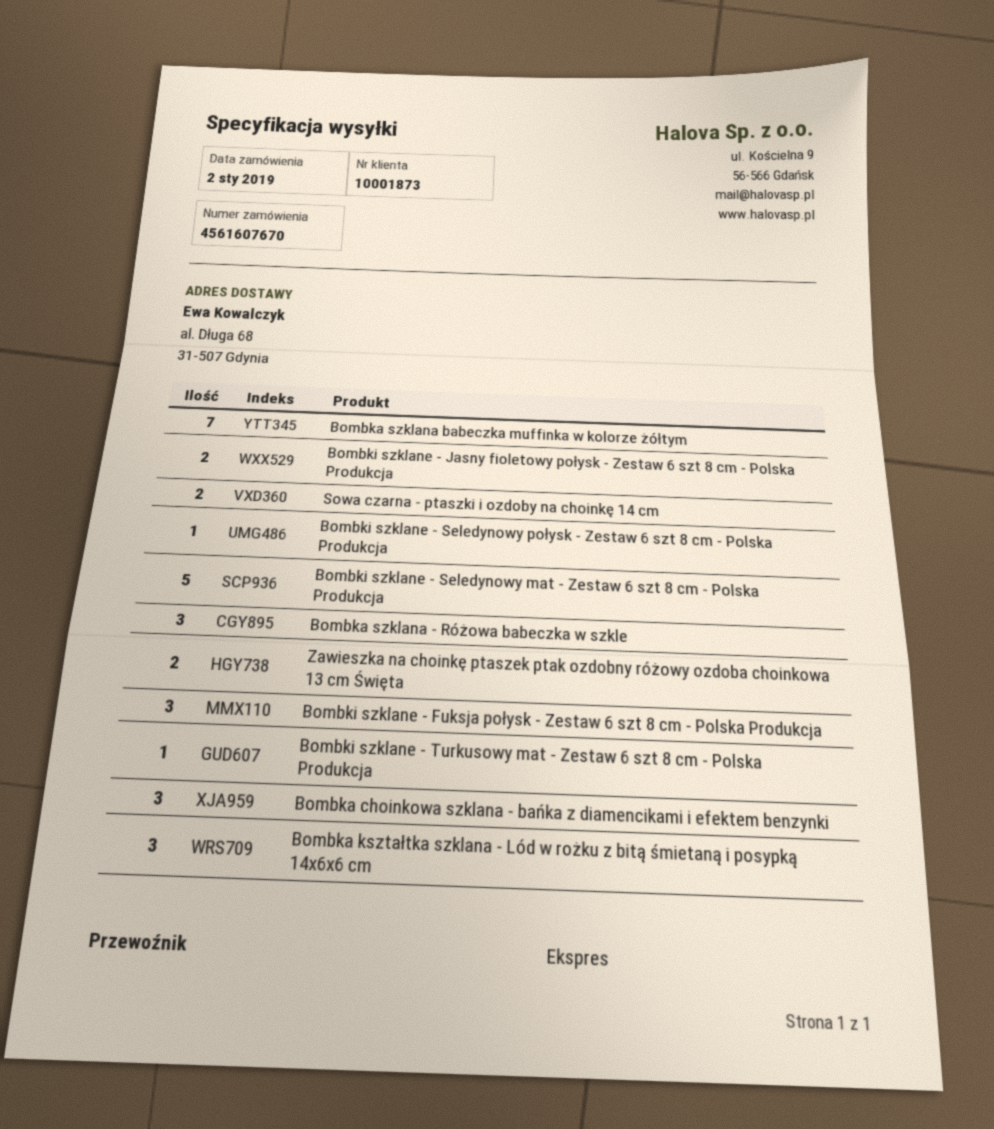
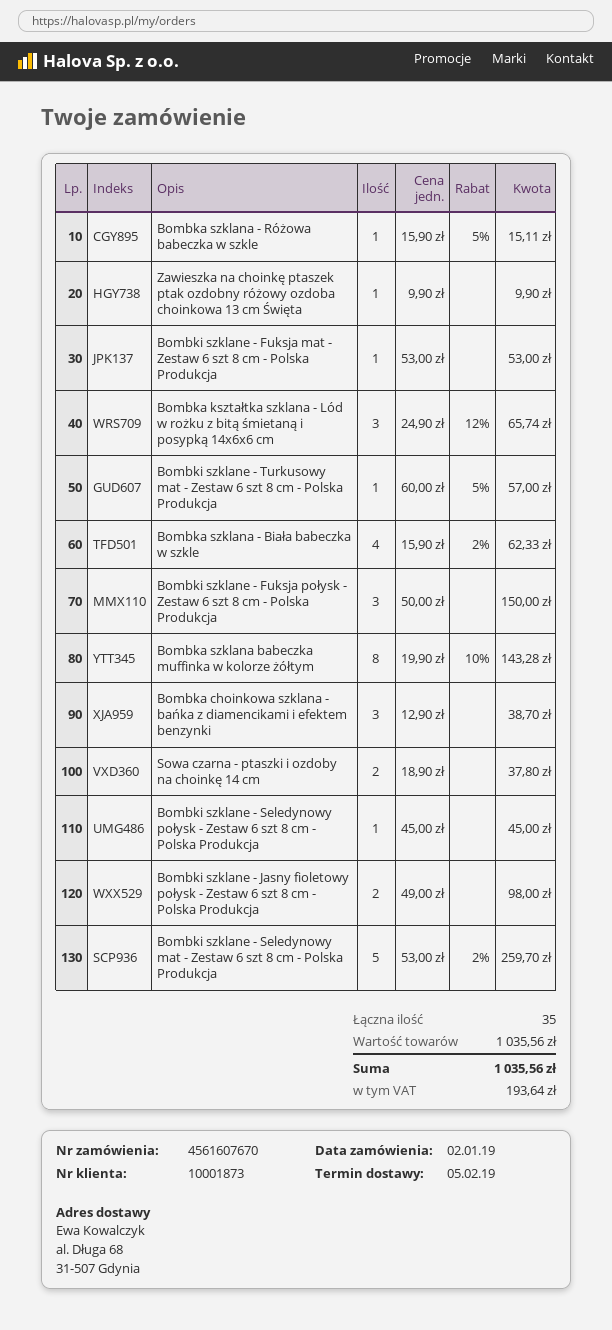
Bombka szklana babeczka muffinka w kolorze żółtym: 7 -> 8
Bombka szklana - Różowa babeczka w szkle: 3 -> 1
Zawieszka na choinkę ptaszek ptak ozdobny różowy ozdoba choinkowa 13 cm Święta: 2 -> 1
Bombki szklane - Fuksja mat - Zestaw 6 szt 8 cm - Polska Produkcja: none -> 1
Bombka szklana - Biała babeczka w szkle: none -> 4

